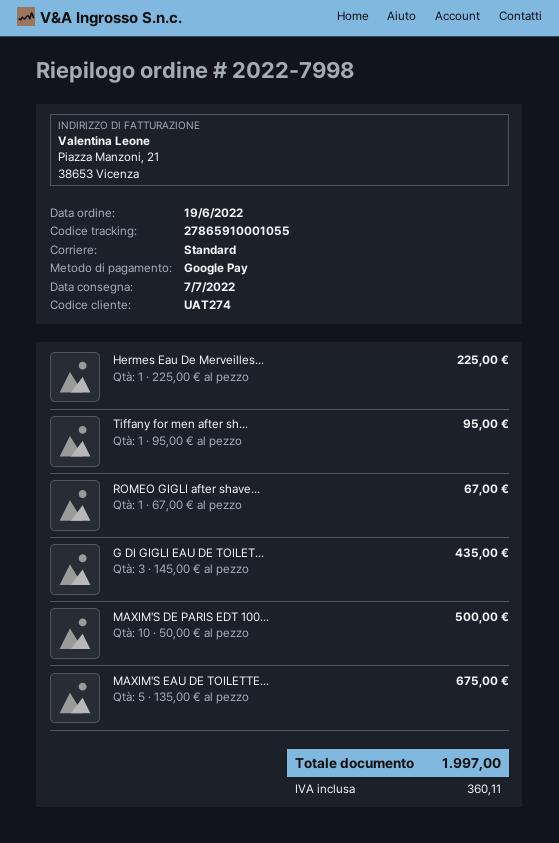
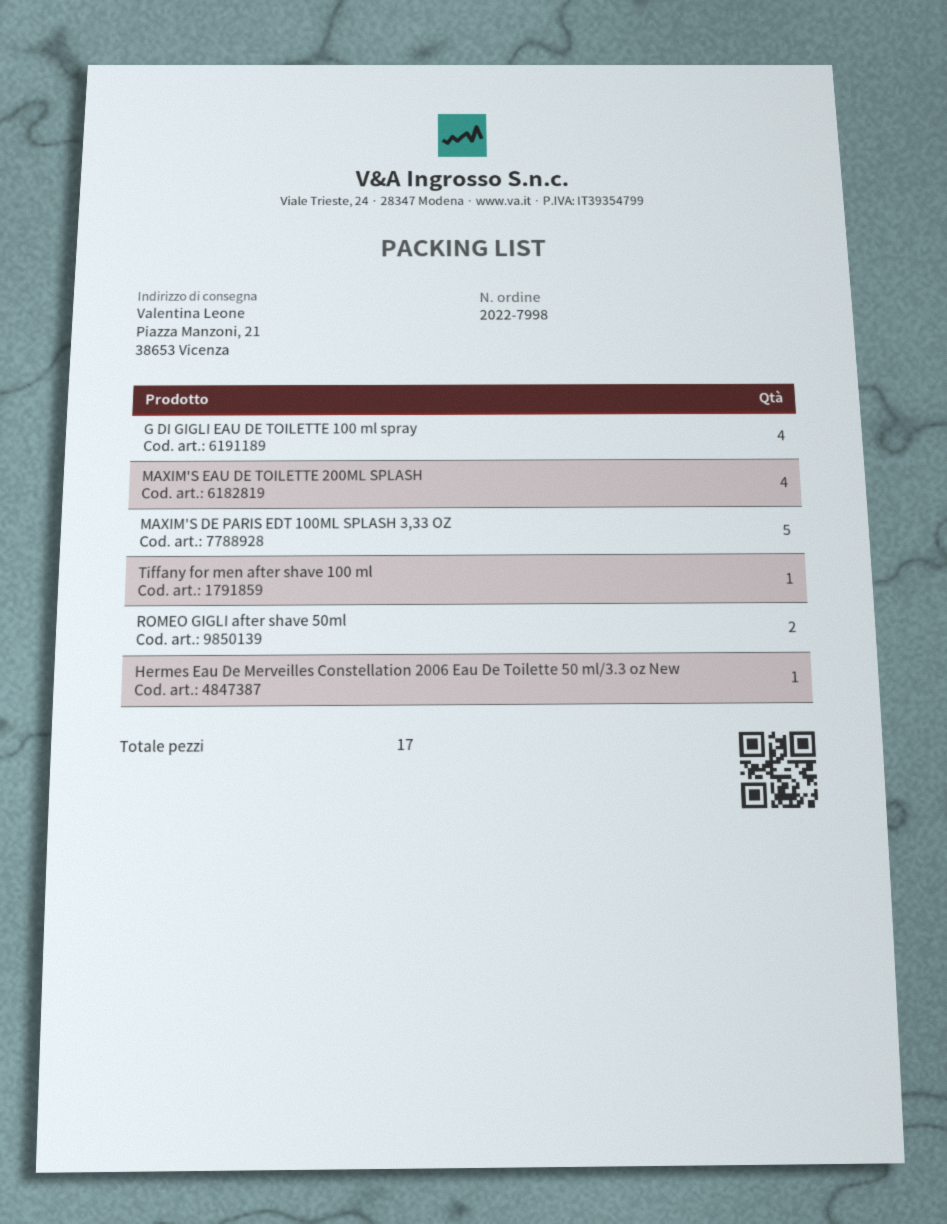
ROMEO GIGLI after shave...: 1 -> 2
G DI GIGLI EAU DE TOILET...: 3 -> 4
MAXIM'S DE PARIS EDT 100...: 10 -> 5
MAXIM'S EAU DE TOILETTE...: 5 -> 4

